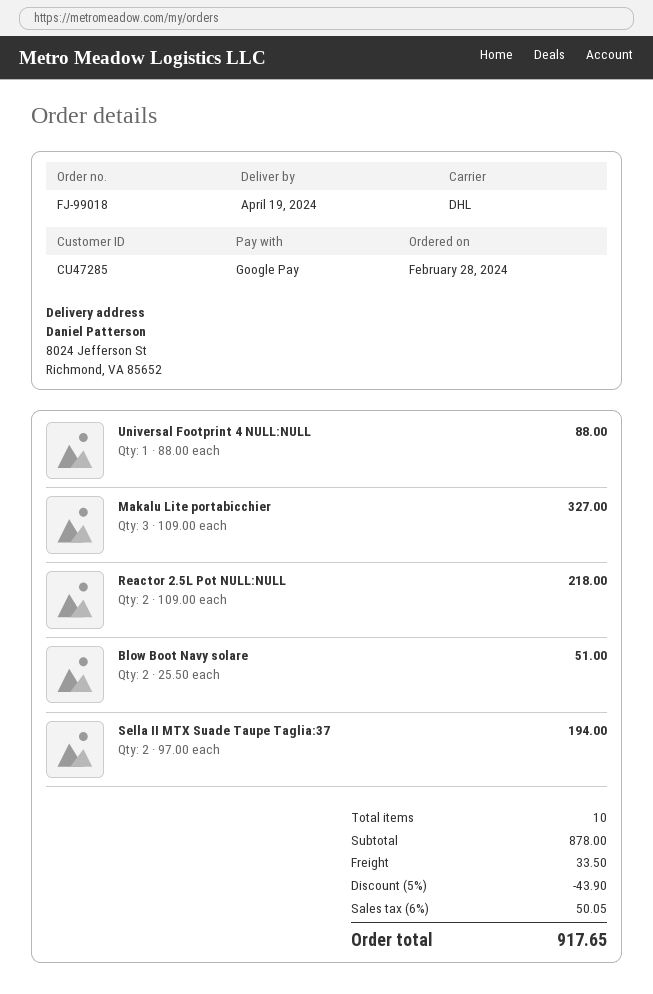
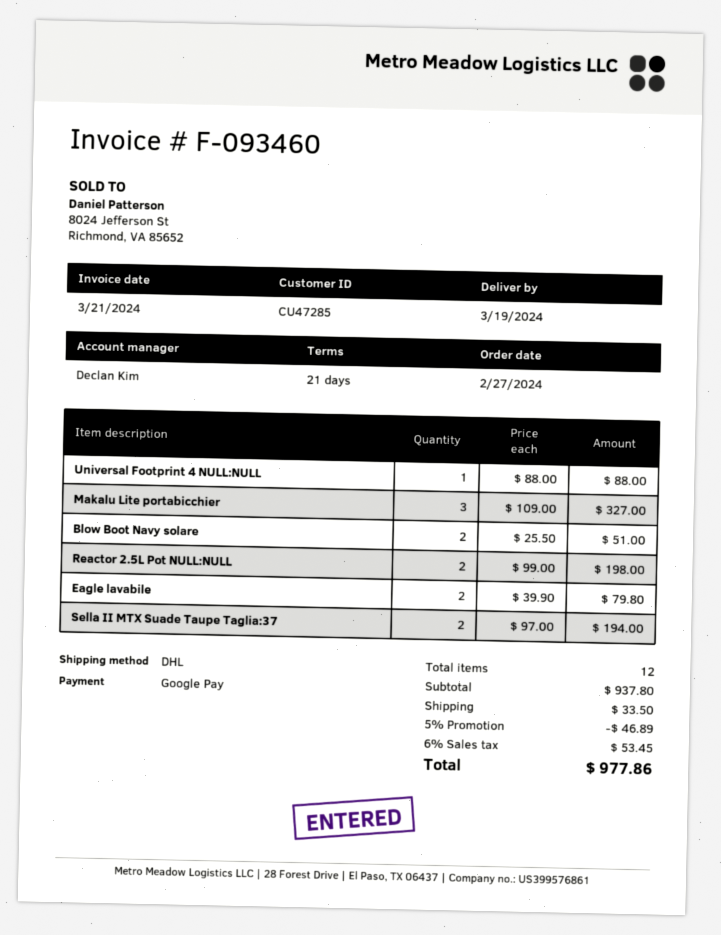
order date: 2024-02-28 -> 2024-02-27
delivery date: 2024-04-19 -> 2024-03-19
Reactor 2.5L Pot NULL:NULL: 2 x 109.00 = 218.00 -> 2 x 99.00 = 198.00
Eagle lavabile: none -> 2 x 39.90 = 79.80
total quantity: 10 -> 12
subtotal: 878.00 -> 937.80
discount: 5% = 43.90 -> 5% = 46.89
tax: 6% = 50.05 -> 6% = 53.45
total: 917.65 -> 977.86

